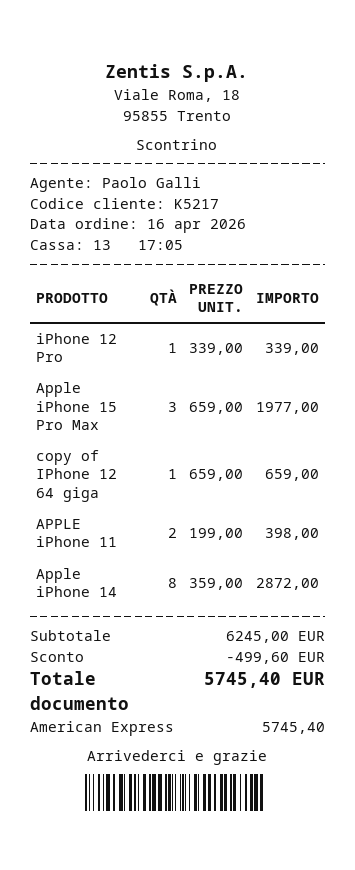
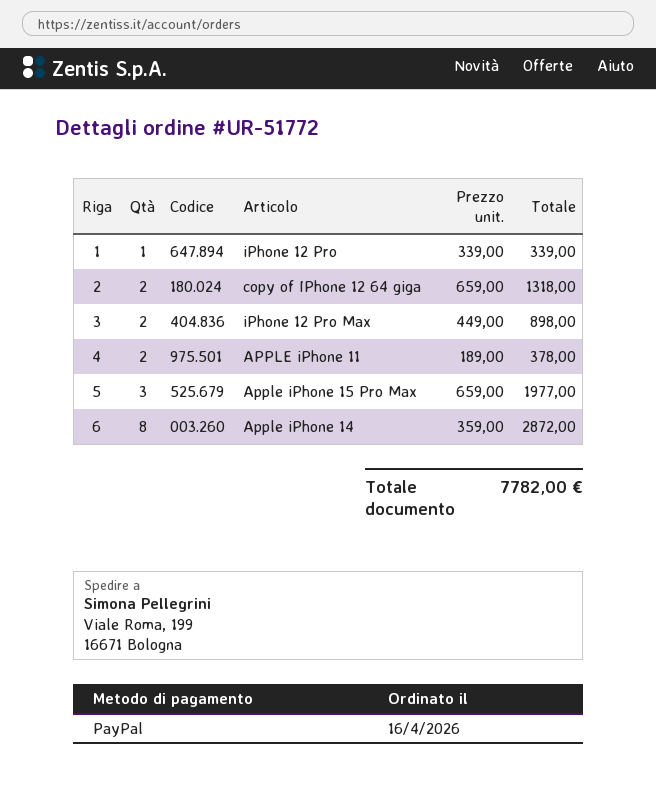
payment method: American Express -> PayPal
copy of IPhone 12 64 giga: 1 x 659.00 = 659.00 -> 2 x 659.00 = 1318.00
APPLE iPhone 11: 2 x 199.00 = 398.00 -> 2 x 189.00 = 378.00
iPhone 12 Pro Max: none -> 2 x 449.00 = 898.00
discount: 499.60 -> none
total: 5745.40 -> 7782.00

